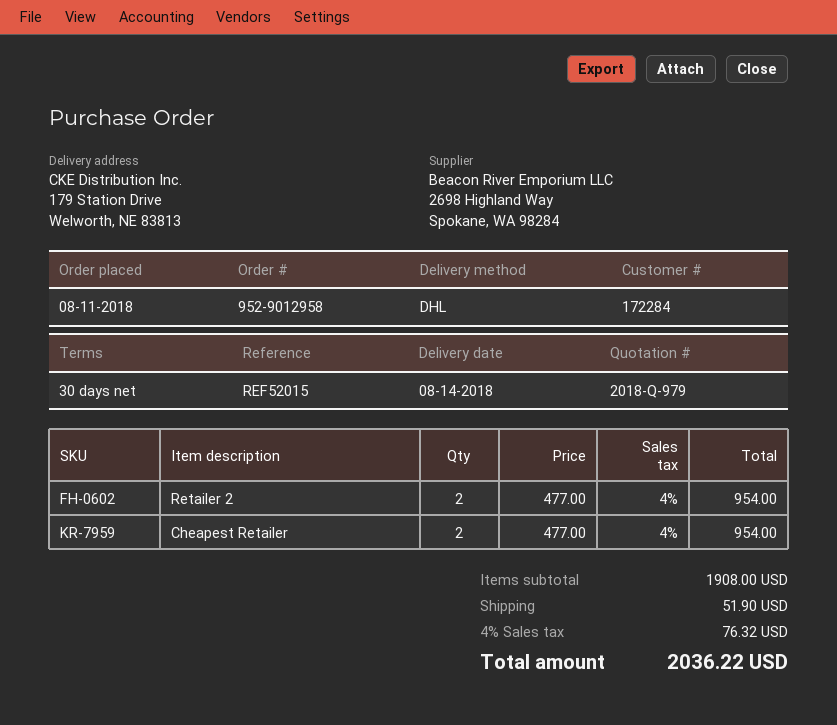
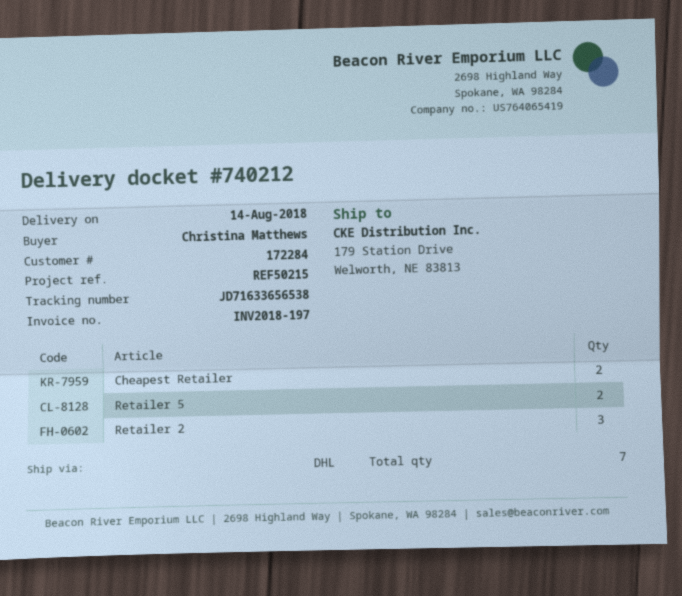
reference: REF52015 -> REF50215
Retailer 2: 2 -> 3
Retailer 5: none -> 2

